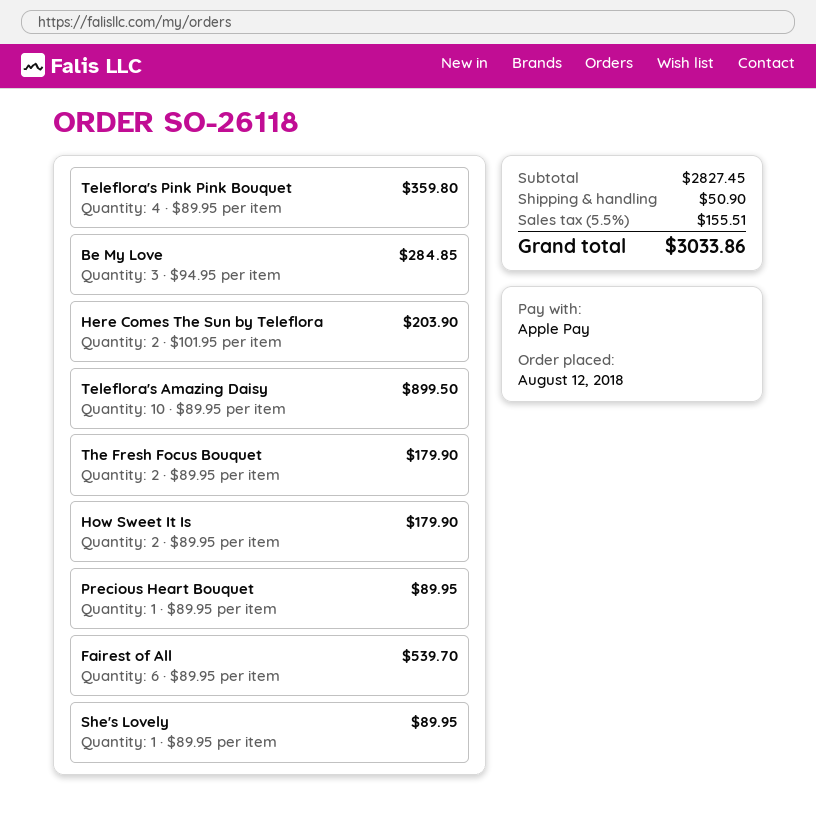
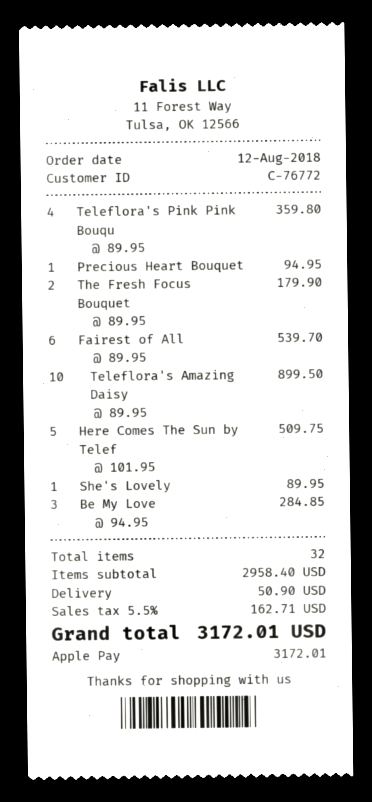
Here Comes The Sun by Teleflora: 2 x 101.95 = 203.90 -> 5 x 101.95 = 509.75
How Sweet It Is: 2 x 89.95 = 179.90 -> none
Precious Heart Bouquet: 1 x 89.95 = 89.95 -> 1 x 94.95 = 94.95
subtotal: 2827.45 -> 2958.40
tax: 5.5% = 155.51 -> 5.5% = 162.71
total: 3033.86 -> 3172.01

